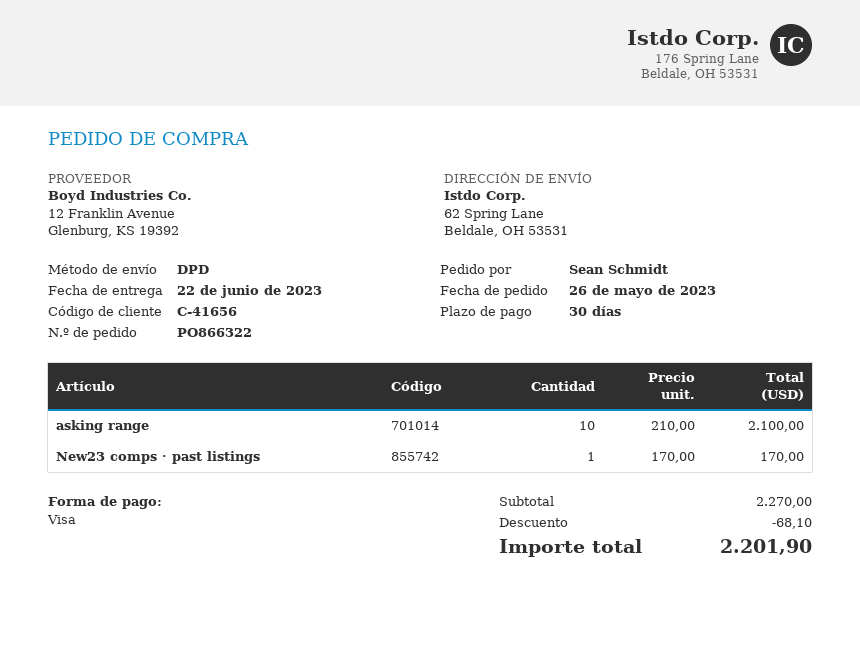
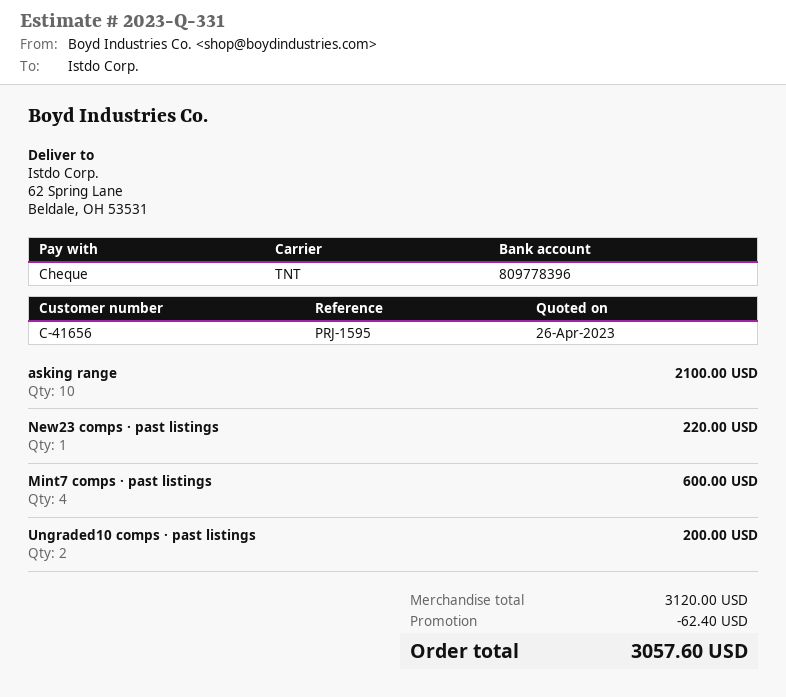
payment method: Visa -> cheque
shipping method: DPD -> TNT
New23 comps · past listings: 1 for 170.00 -> 1 for 220.00
Mint7 comps · past listings: none -> 4 for 600.00
Ungraded10 comps · past listings: none -> 2 for 200.00
subtotal: 2270.00 -> 3120.00
discount: 68.10 -> 62.40
total: 2201.90 -> 3057.60

